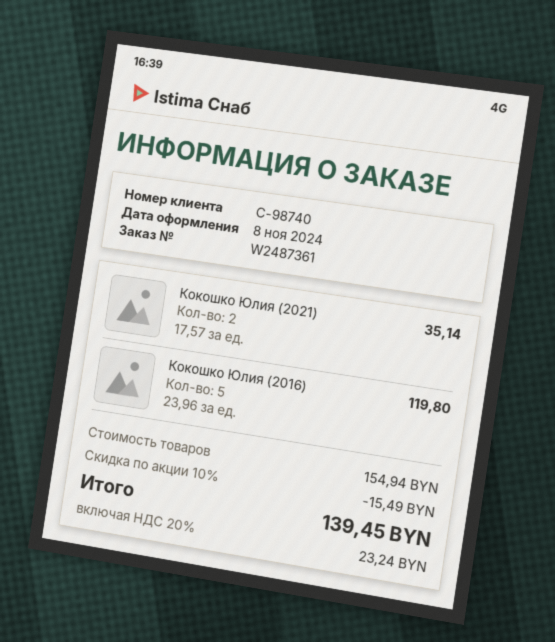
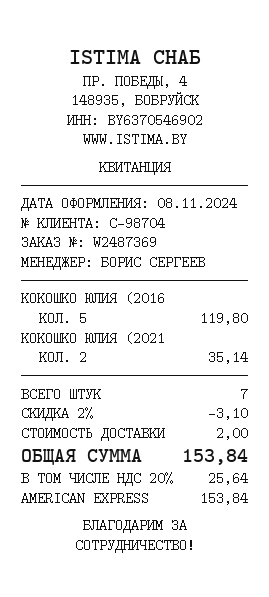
order number: W2487361 -> W2487369
customer number: C-98740 -> C-98704
discount: 10% = 15.49 -> 2% = 3.10
shipping: none -> 2.00
tax: 20% = 23.24 -> 20% = 25.64
total: 139.45 -> 153.84

